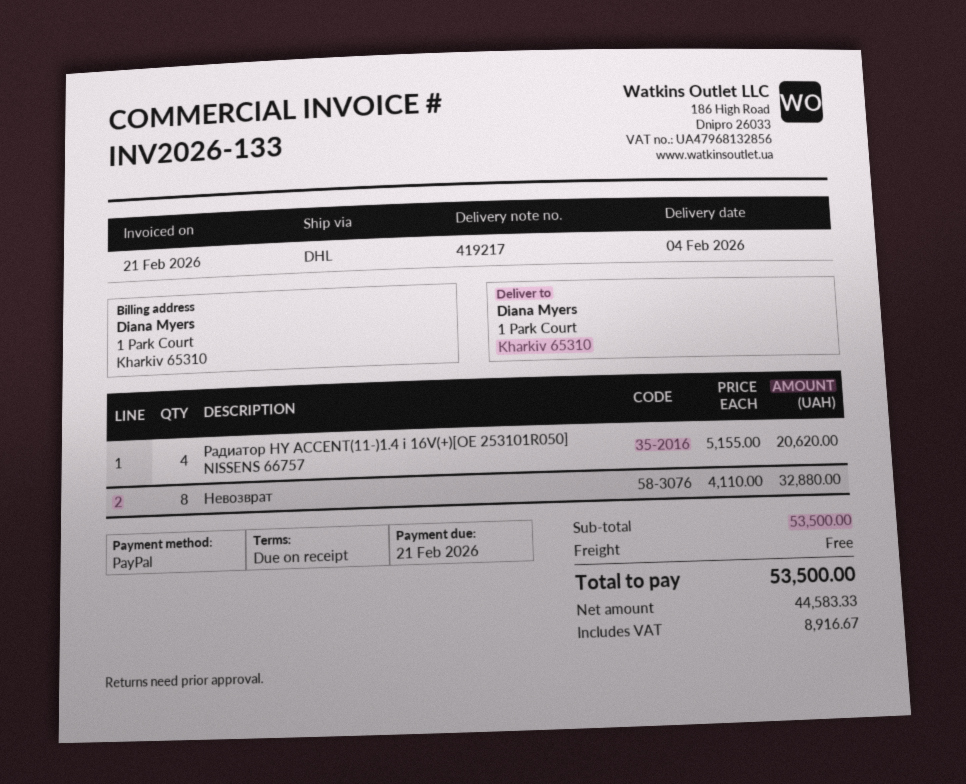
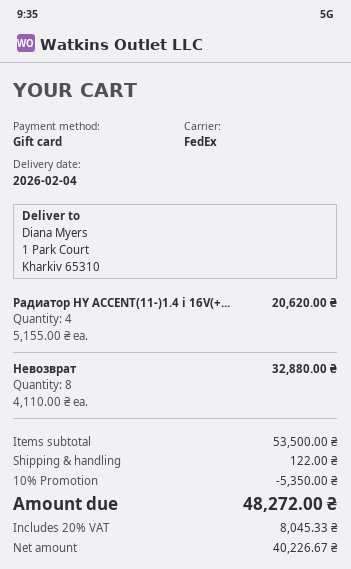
payment method: PayPal -> gift card
shipping method: DHL -> FedEx
discount: none -> 10% = 5350.00
shipping: 0.00 -> 122.00
net: 44583.33 -> 40226.67
tax: 8916.67 -> 8045.33
total: 53500.00 -> 48272.00

